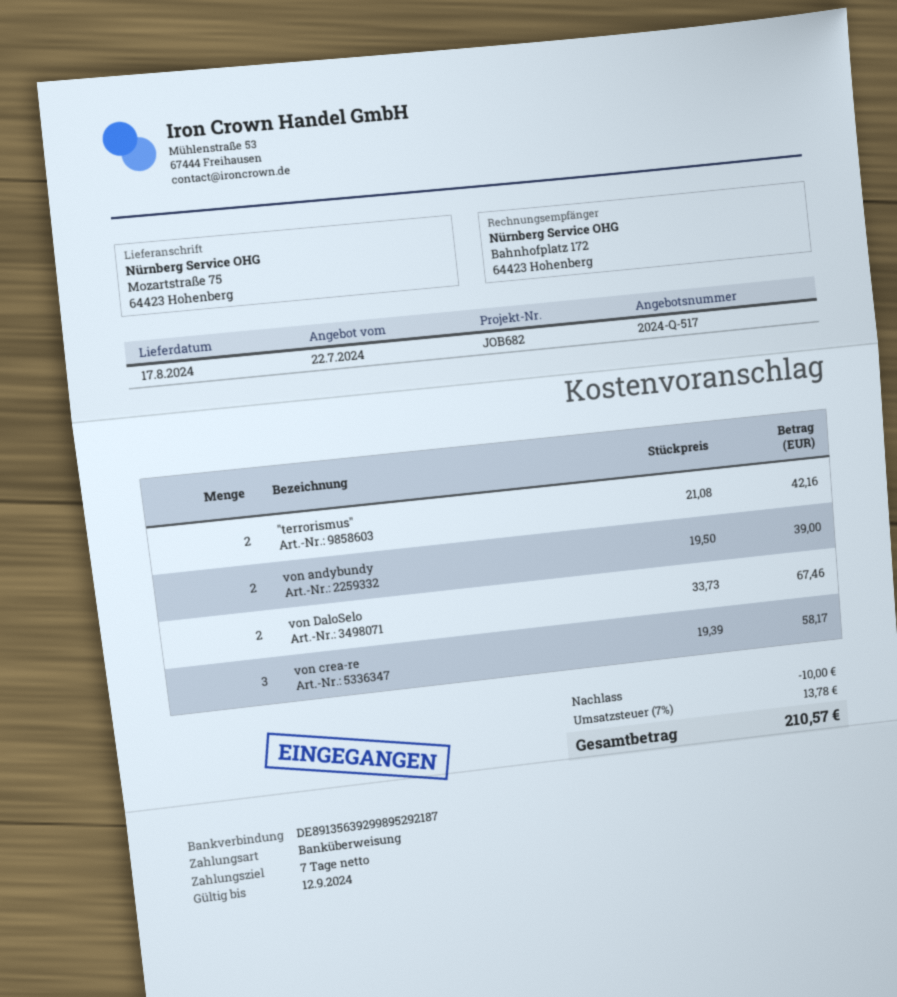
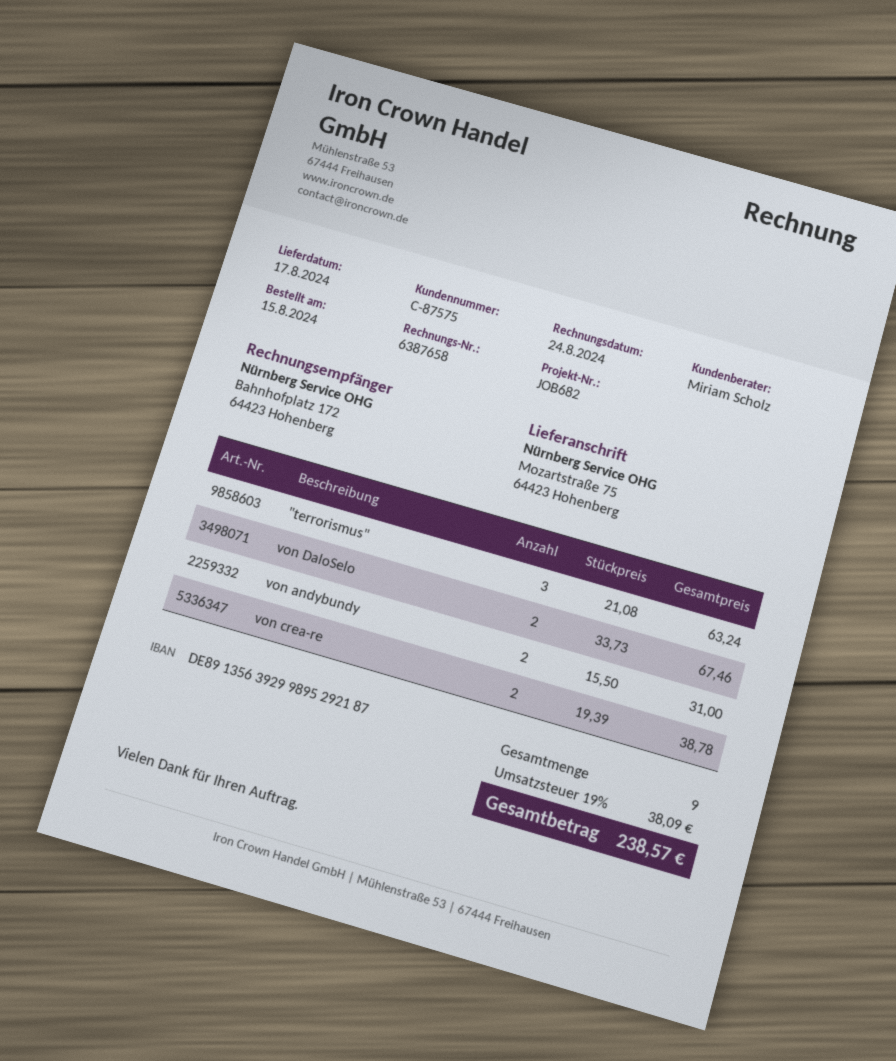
"terrorismus": 2 x 21.08 = 42.16 -> 3 x 21.08 = 63.24
von andybundy: 2 x 19.50 = 39.00 -> 2 x 15.50 = 31.00
von crea-re: 3 x 19.39 = 58.17 -> 2 x 19.39 = 38.78
discount: 10.00 -> none
tax: 7% = 13.78 -> 19% = 38.09
total: 210.57 -> 238.57

